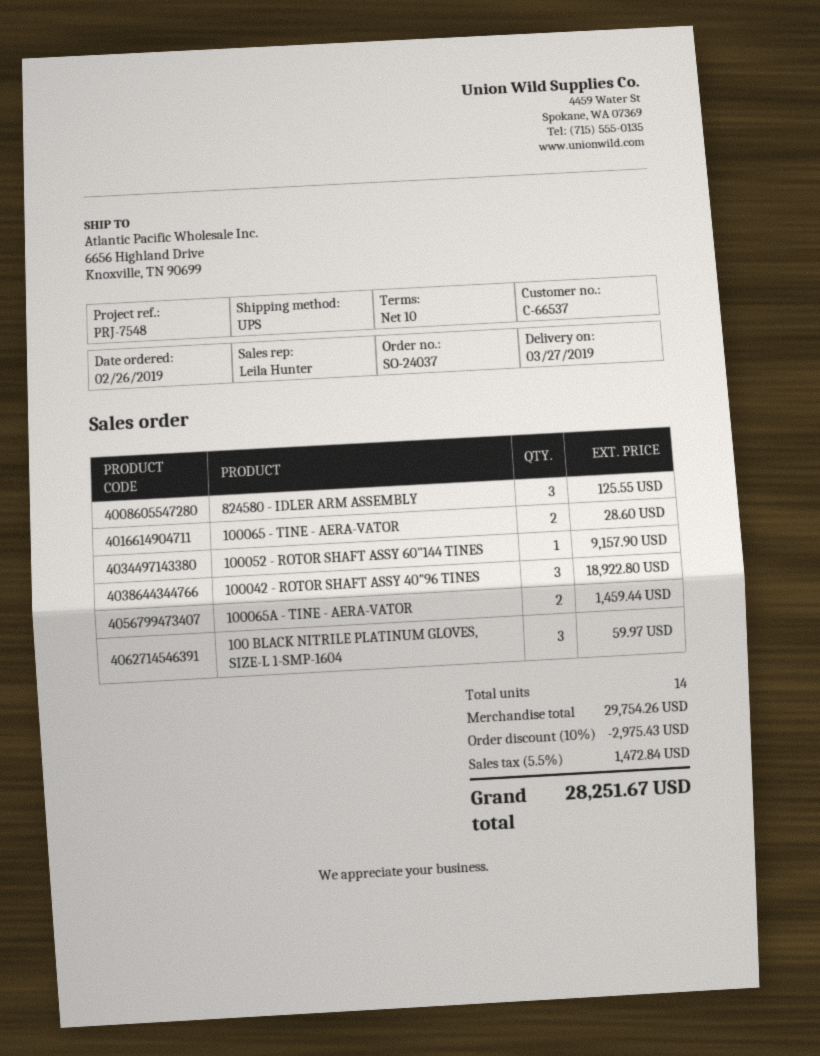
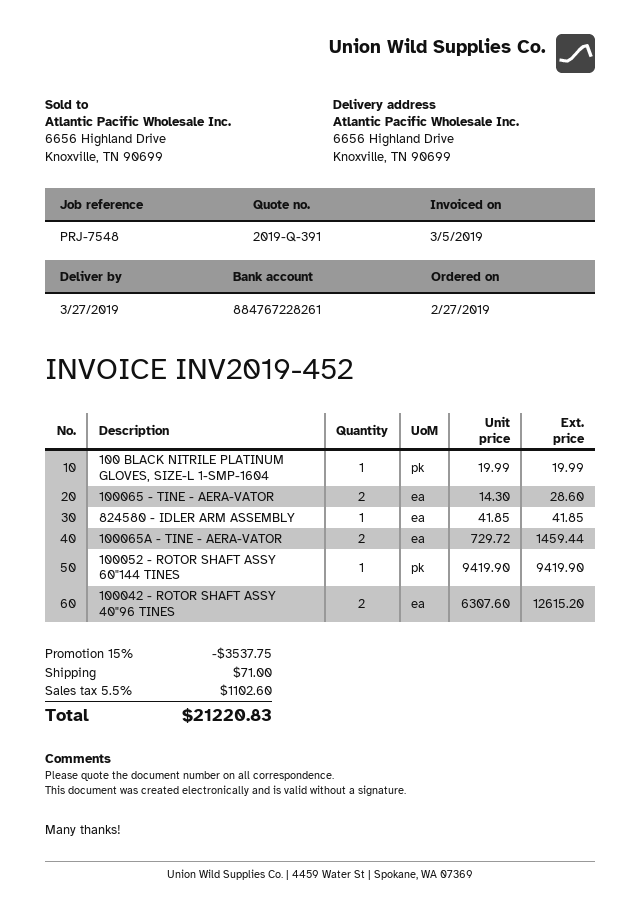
order date: 2019-02-26 -> 2019-02-27
824580 - IDLER ARM ASSEMBLY: 3 for 125.55 -> 1 for 41.85
100052 - ROTOR SHAFT ASSY 60"144 TINES: 1 for 9157.90 -> 1 for 9419.90
100042 - ROTOR SHAFT ASSY 40"96 TINES: 3 for 18922.80 -> 2 for 12615.20
100 BLACK NITRILE PLATINUM GLOVES, SIZE-L 1-SMP-1604: 3 for 59.97 -> 1 for 19.99
discount: 10% = 2975.43 -> 15% = 3537.75
shipping: none -> 71.00
tax: 5.5% = 1472.84 -> 5.5% = 1102.60
total: 28251.67 -> 21220.83

